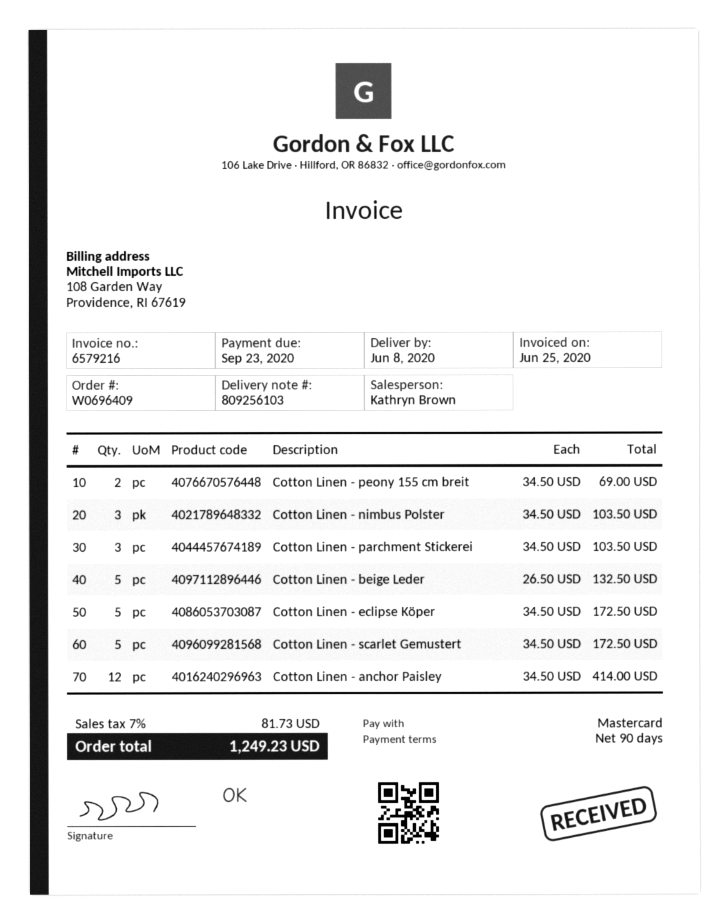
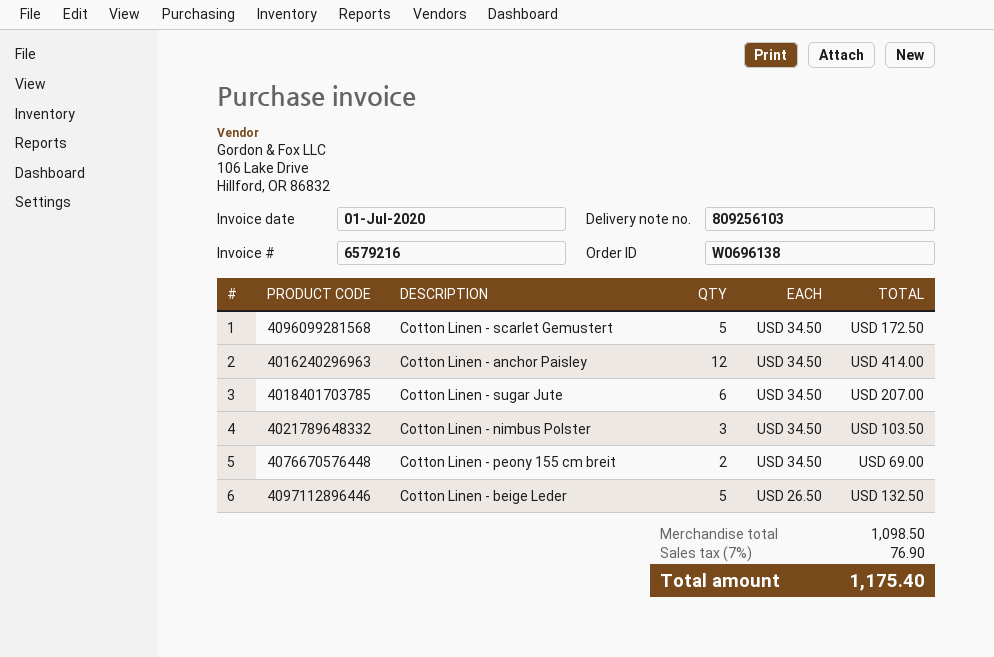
order number: W0696409 -> W0696138
invoice date: 2020-06-25 -> 2020-07-01
Cotton Linen - parchment Stickerei: 3 x 34.50 = 103.50 -> none
Cotton Linen - eclipse Köper: 5 x 34.50 = 172.50 -> none
Cotton Linen - sugar Jute: none -> 6 x 34.50 = 207.00
tax: 7% = 81.73 -> 7% = 76.90
total: 1249.23 -> 1175.40

